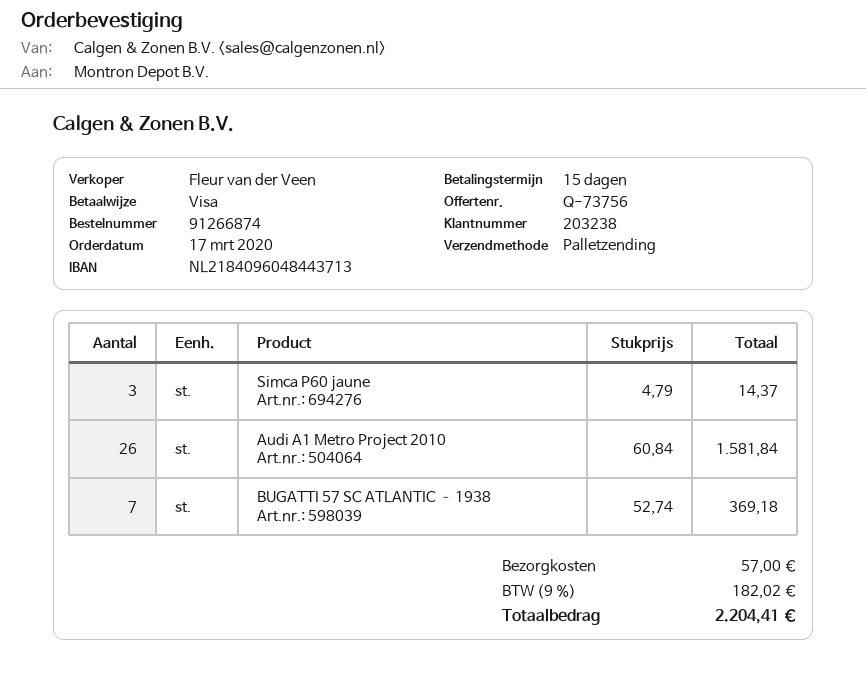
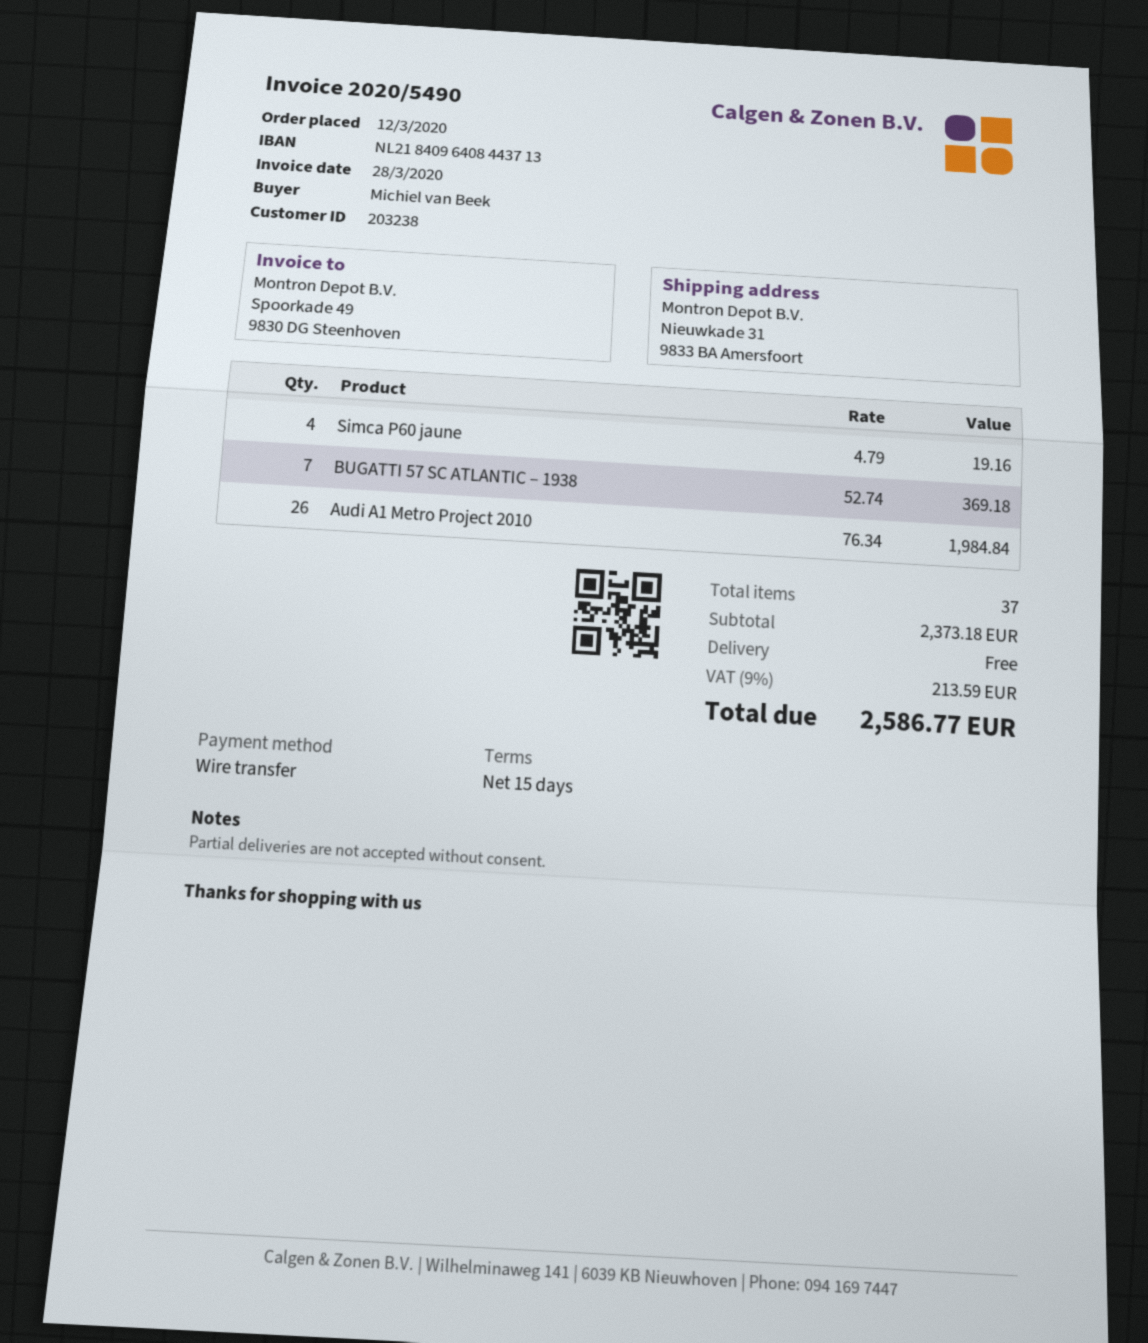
order date: 2020-03-17 -> 2020-03-12
payment method: Visa -> bank transfer
bank account: NL2184096048443713 -> NL2184096408443713
Simca P60 jaune: 3 x 4.79 = 14.37 -> 4 x 4.79 = 19.16
Audi A1 Metro Project 2010: 26 x 60.84 = 1581.84 -> 26 x 76.34 = 1984.84
shipping: 57.00 -> 0.00
tax: 9% = 182.02 -> 9% = 213.59
total: 2204.41 -> 2586.77

